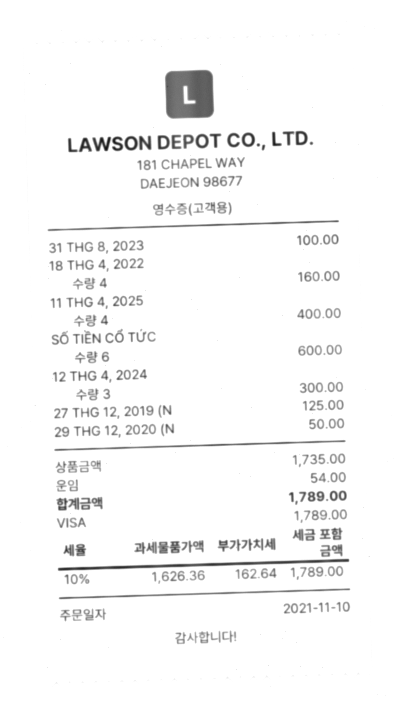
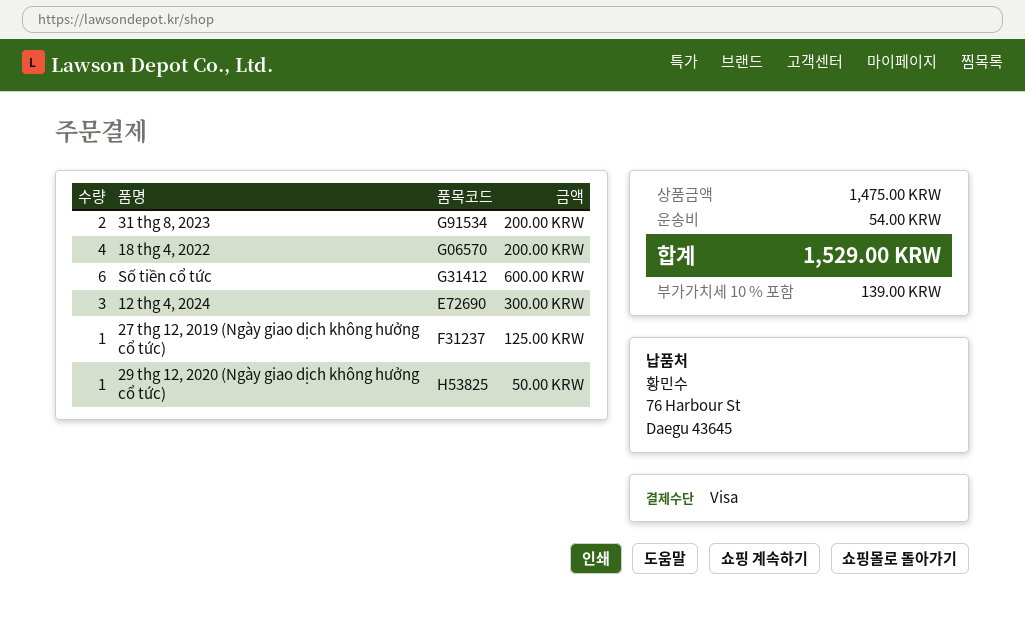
31 THG 8, 2023: 1 for 100.00 -> 2 for 200.00
18 THG 4, 2022: 4 for 160.00 -> 4 for 200.00
11 THG 4, 2025: 4 for 400.00 -> none
subtotal: 1735.00 -> 1475.00
tax: 10% = 162.64 -> 10% = 139.00
total: 1789.00 -> 1529.00

